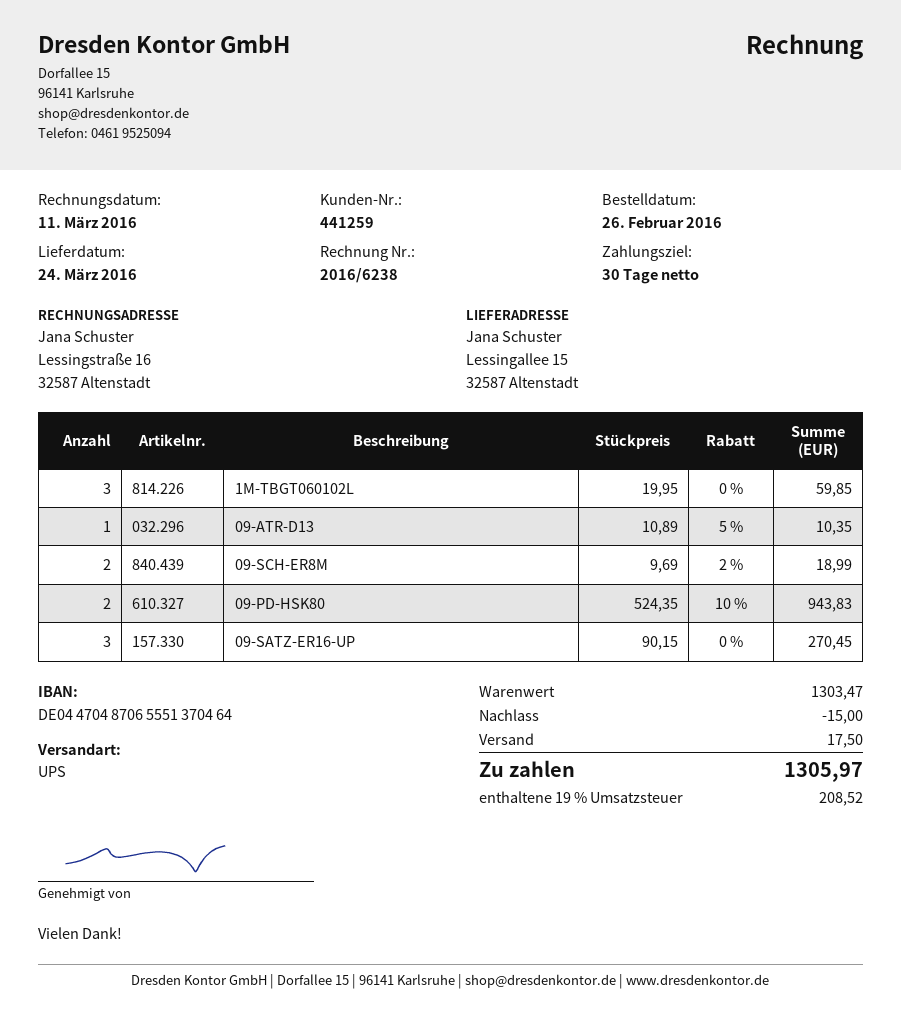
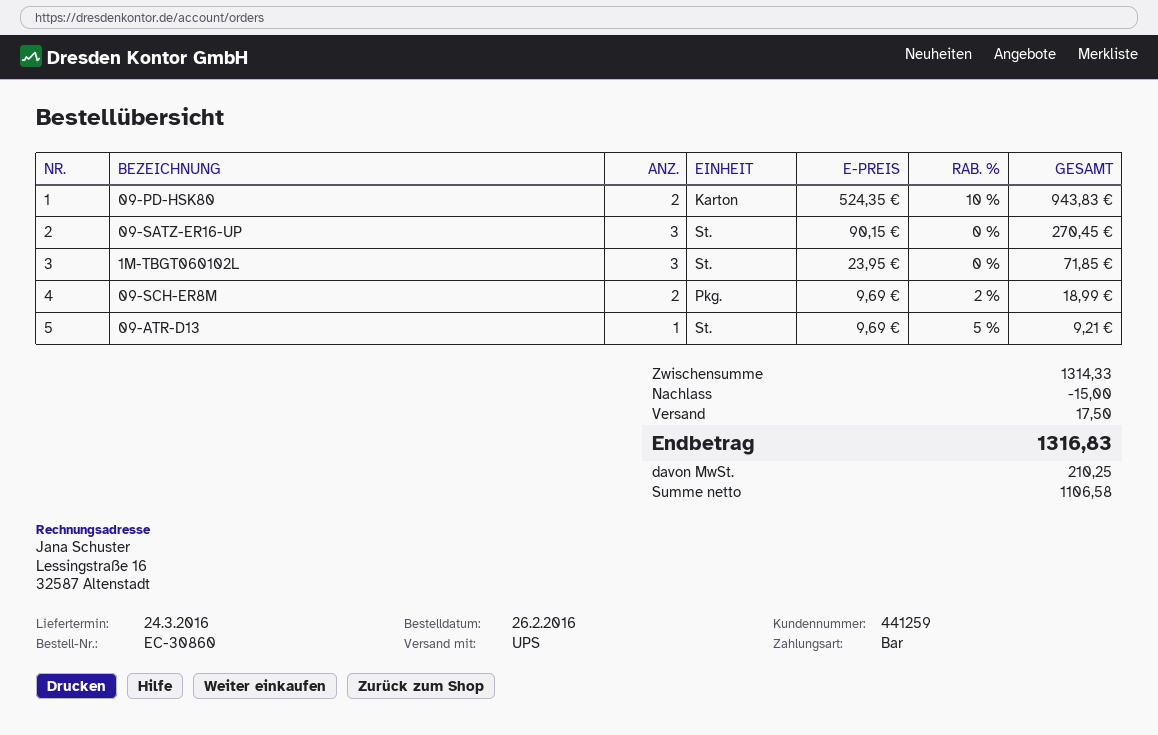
1M-TBGT060102L: 3 x 19.95 = 59.85 -> 3 x 23.95 = 71.85
09-ATR-D13: 1 x 10.89 - 5% = 10.35 -> 1 x 9.69 - 5% = 9.21
subtotal: 1303.47 -> 1314.33
tax: 208.52 -> 210.25
total: 1305.97 -> 1316.83

